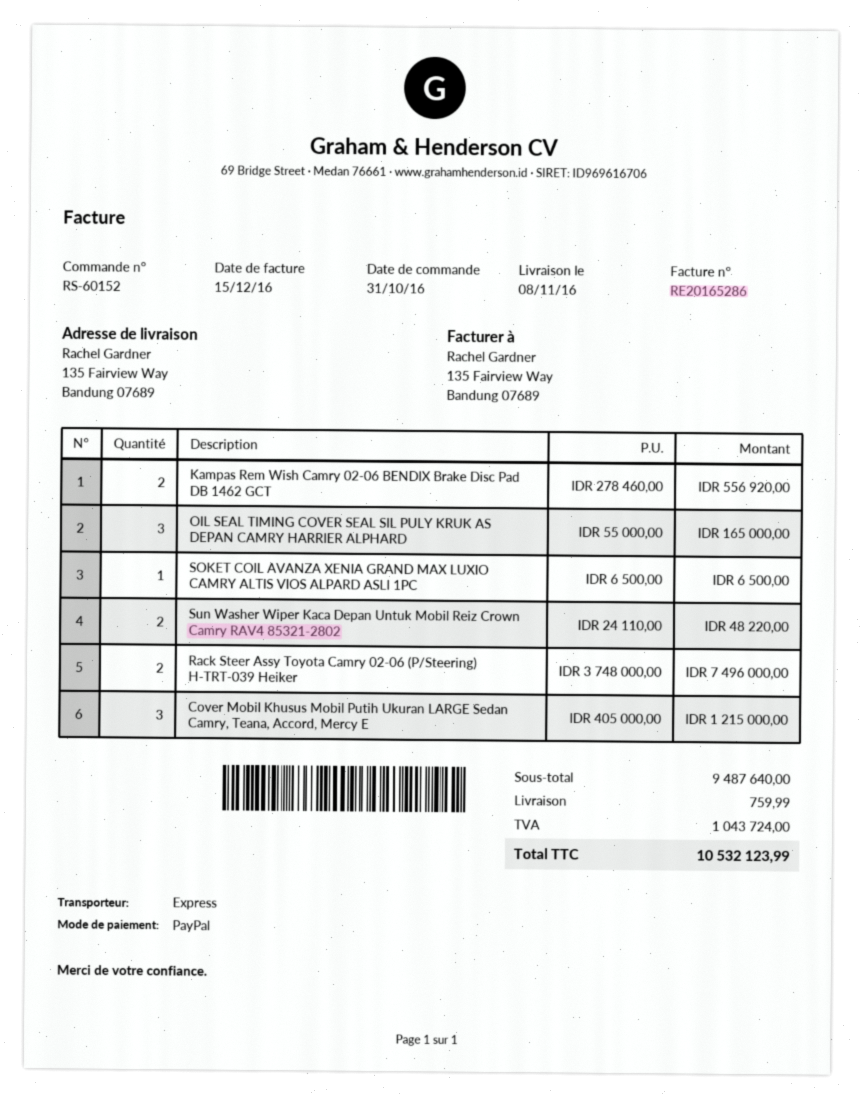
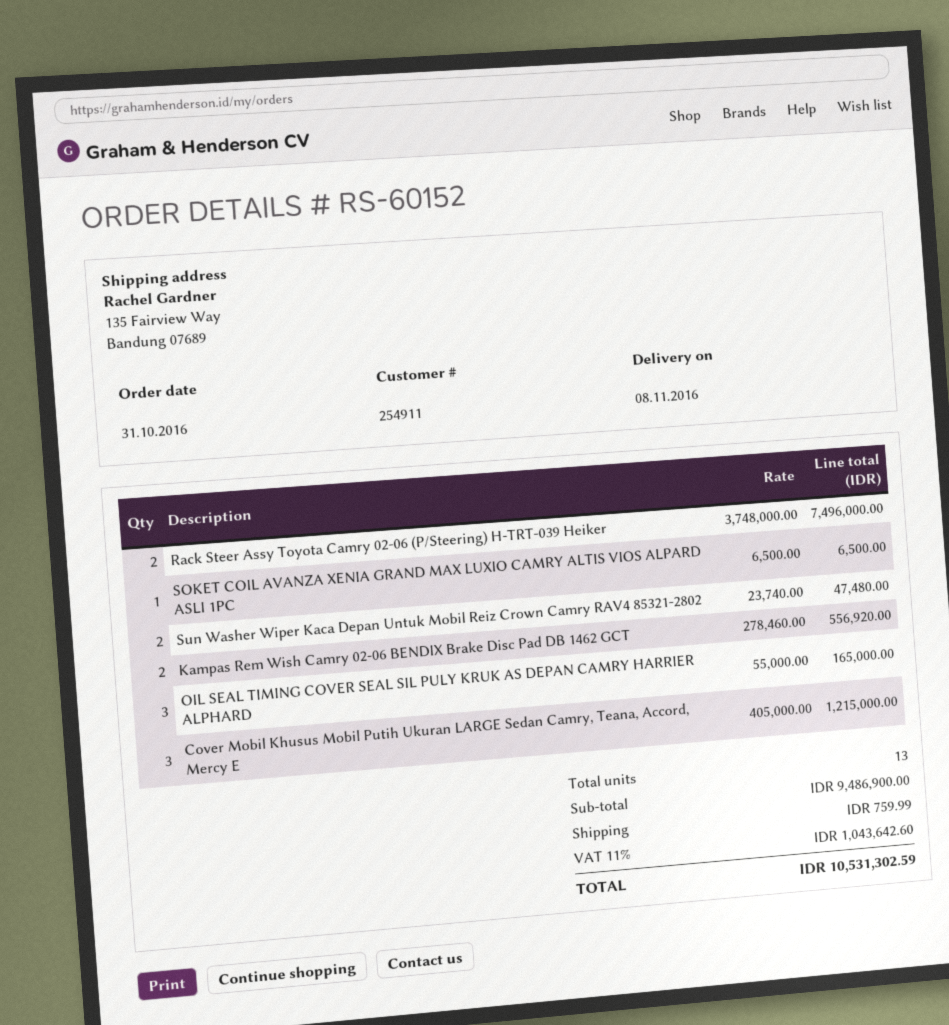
Sun Washer Wiper Kaca Depan Untuk Mobil Reiz Crown Camry RAV4 85321-2802: 2 x 24110.00 = 48220.00 -> 2 x 23740.00 = 47480.00
subtotal: 9487640.00 -> 9486900.00
tax: 1043724.00 -> 1043642.60
total: 10532123.99 -> 10531302.59

